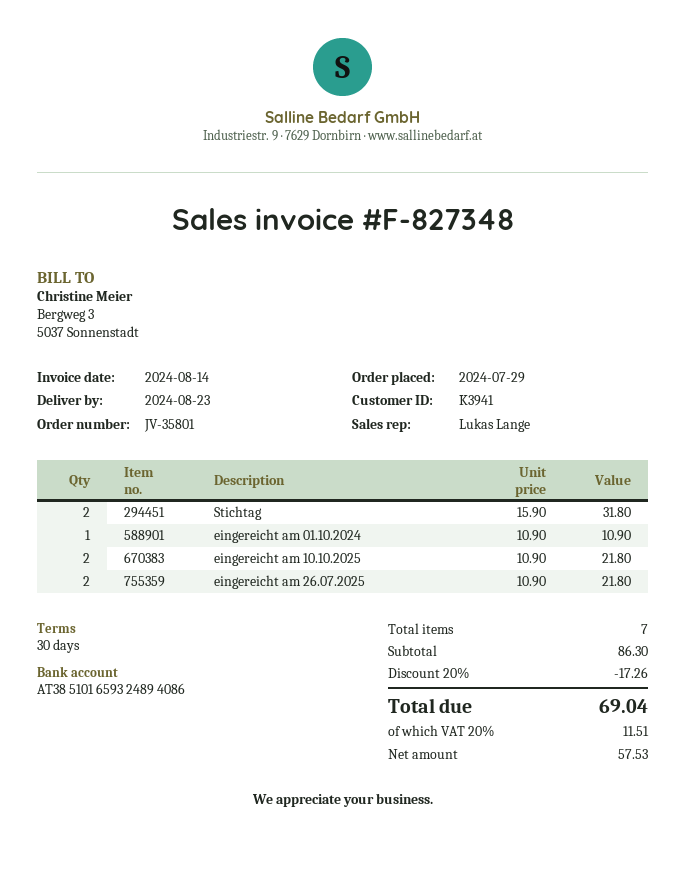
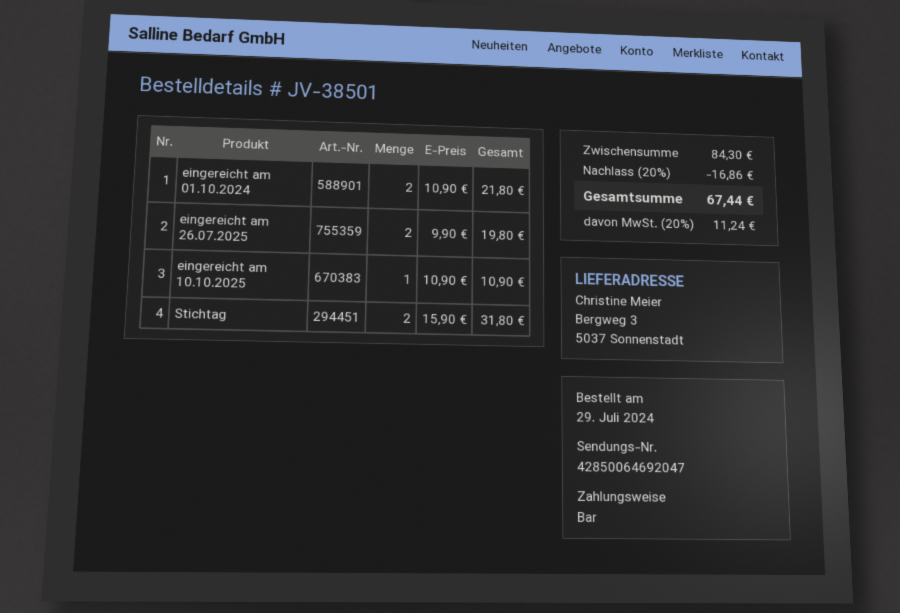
order number: JV-35801 -> JV-38501
eingereicht am 01.10.2024: 1 x 10.90 = 10.90 -> 2 x 10.90 = 21.80
eingereicht am 10.10.2025: 2 x 10.90 = 21.80 -> 1 x 10.90 = 10.90
eingereicht am 26.07.2025: 2 x 10.90 = 21.80 -> 2 x 9.90 = 19.80
subtotal: 86.30 -> 84.30
discount: 20% = 17.26 -> 20% = 16.86
tax: 20% = 11.51 -> 20% = 11.24
total: 69.04 -> 67.44

